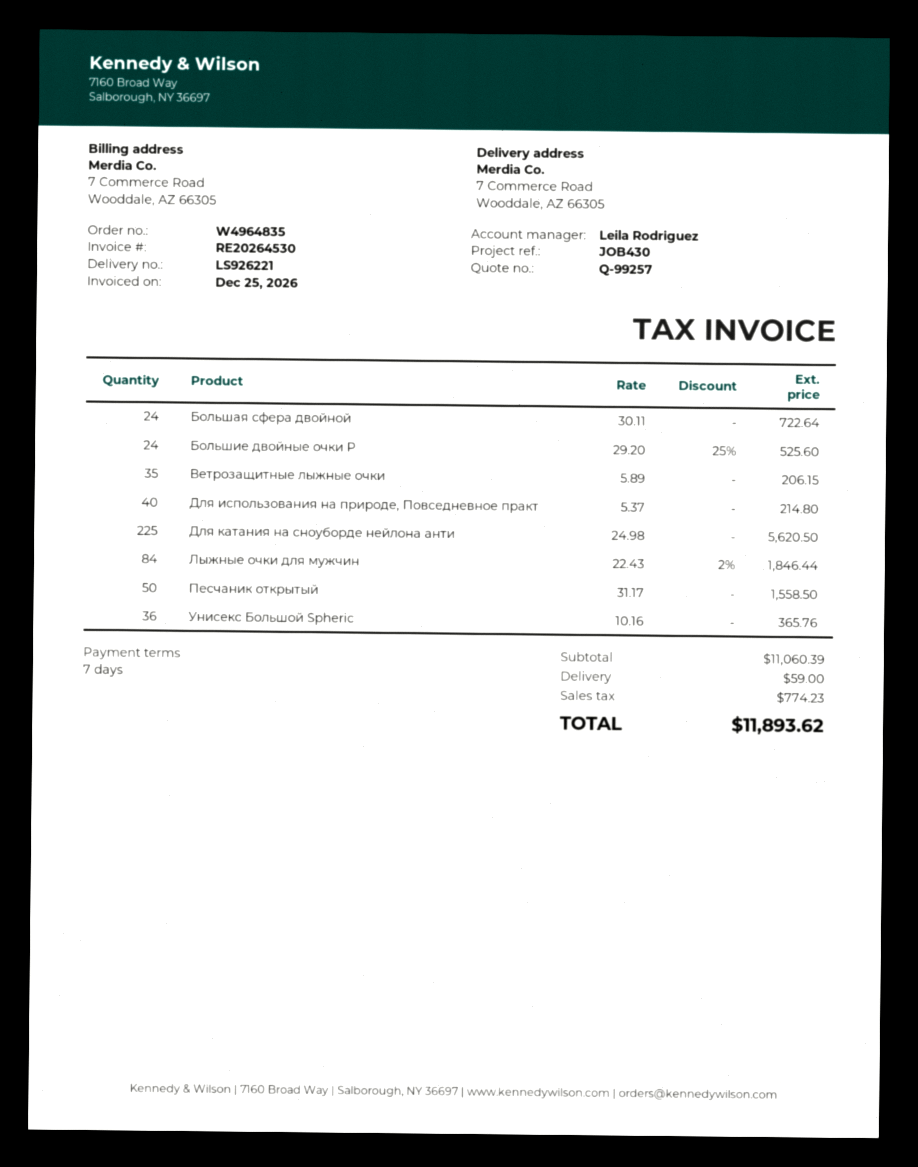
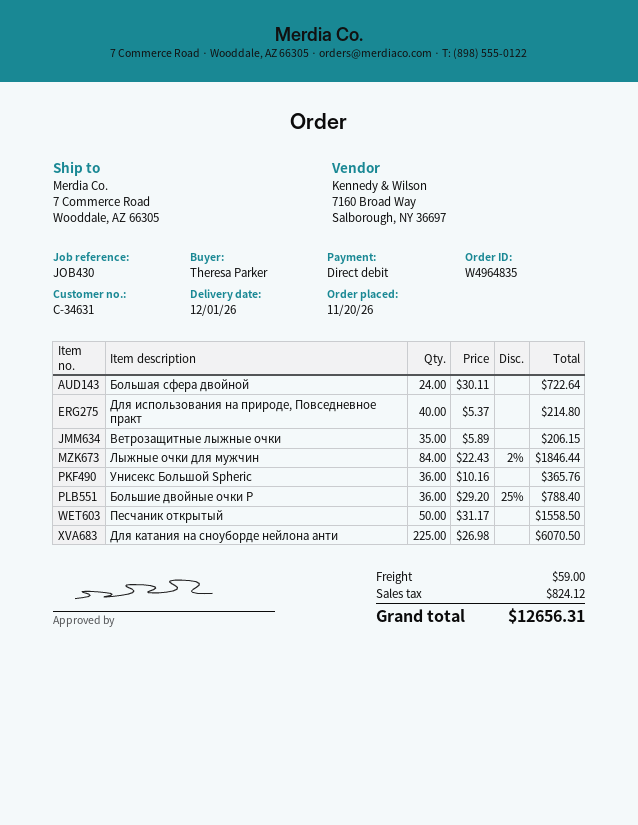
Большие двойные очки P: 24 x 29.20 - 25% = 525.60 -> 36 x 29.20 - 25% = 788.40
Для катания на сноуборде нейлона анти: 225 x 24.98 = 5620.50 -> 225 x 26.98 = 6070.50
tax: 774.23 -> 824.12
total: 11893.62 -> 12656.31

